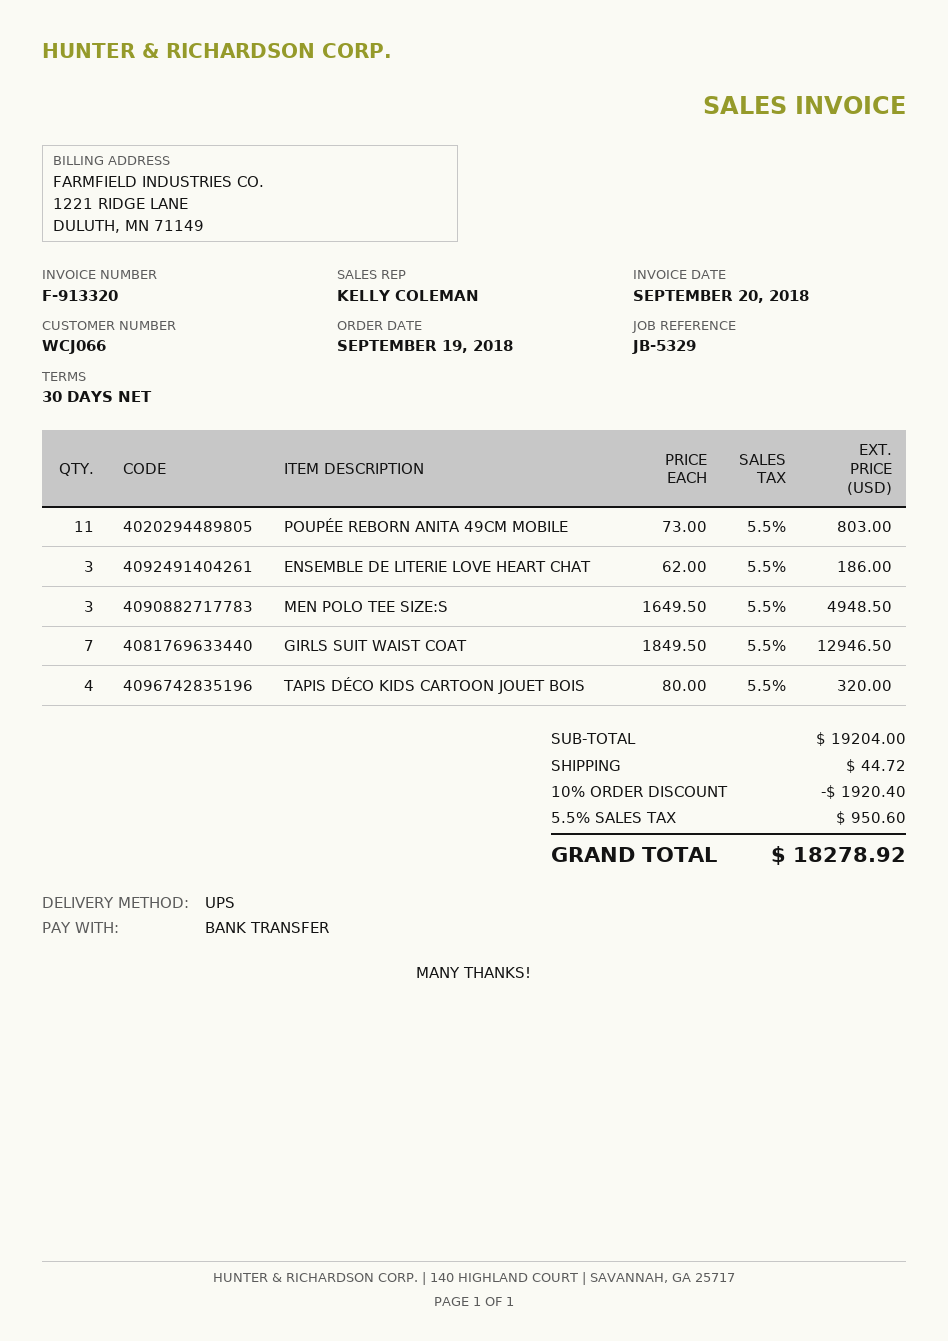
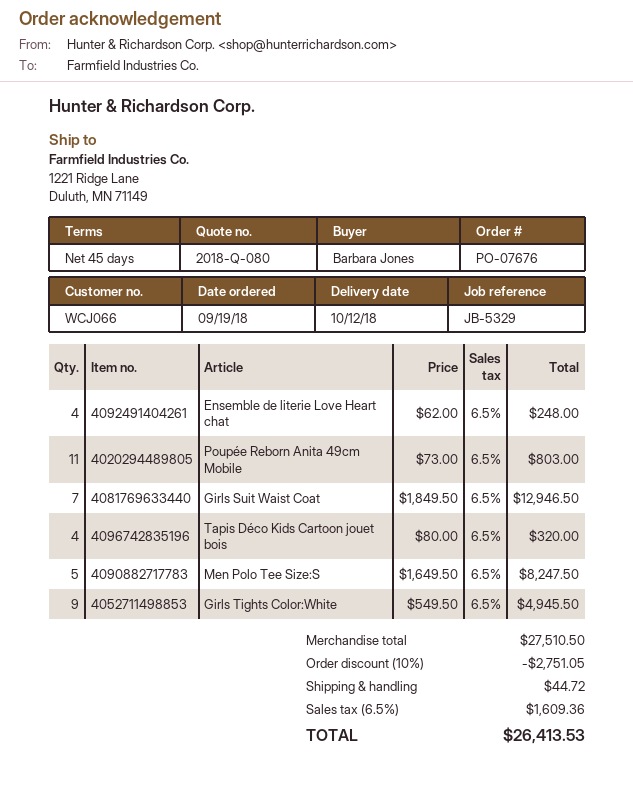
payment terms: 30 days -> 45 days
ENSEMBLE DE LITERIE LOVE HEART CHAT: 3 x 62.00 = 186.00 -> 4 x 62.00 = 248.00
MEN POLO TEE SIZE:S: 3 x 1649.50 = 4948.50 -> 5 x 1649.50 = 8247.50
Girls Tights Color:White: none -> 9 x 549.50 = 4945.50
subtotal: 19204.00 -> 27510.50
discount: 10% = 1920.40 -> 10% = 2751.05
tax: 5.5% = 950.60 -> 6.5% = 1609.36
total: 18278.92 -> 26413.53

